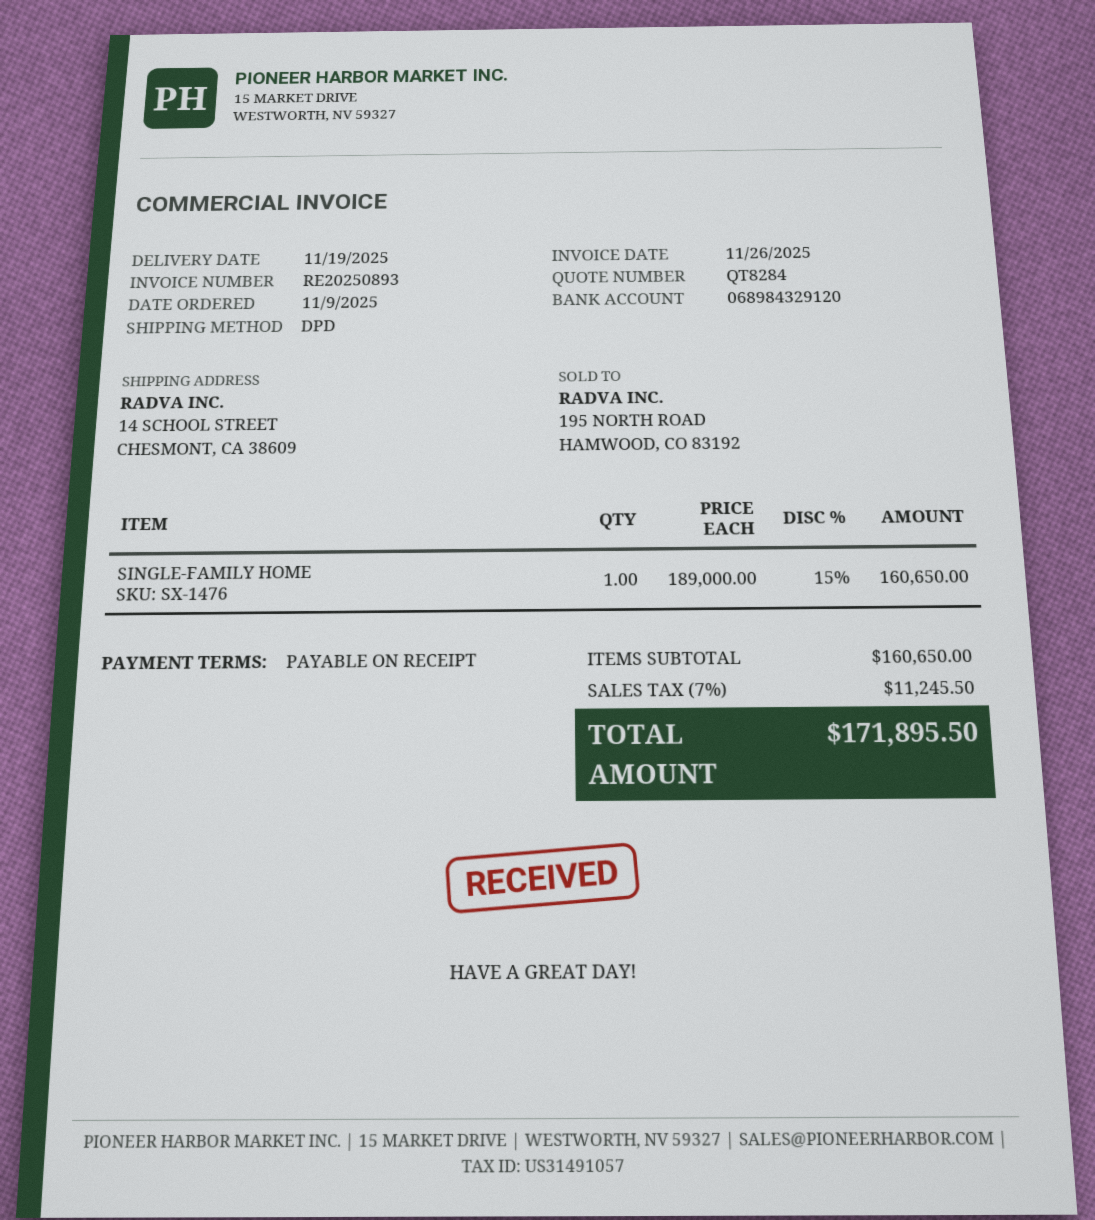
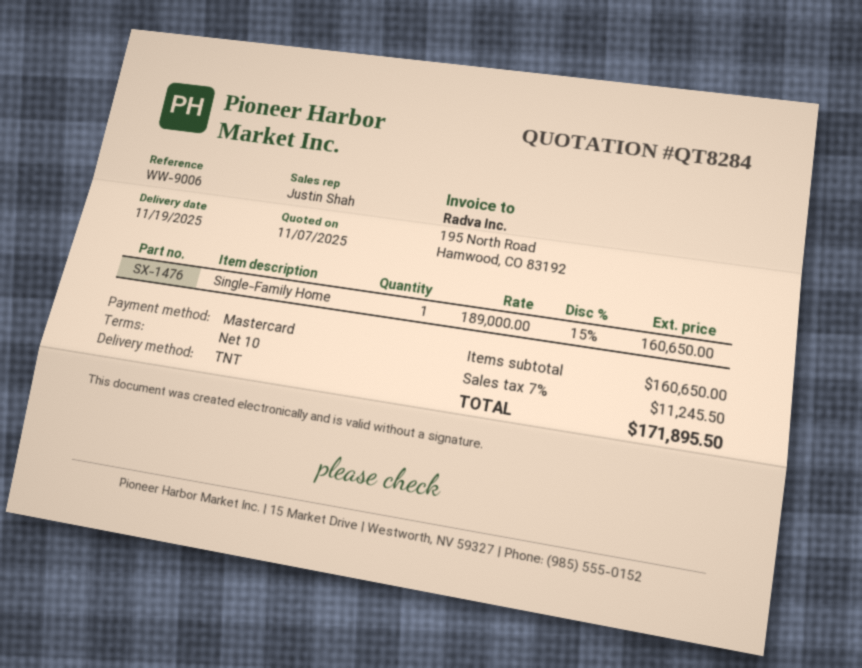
payment terms: on receipt -> 10 days
shipping method: DPD -> TNT

